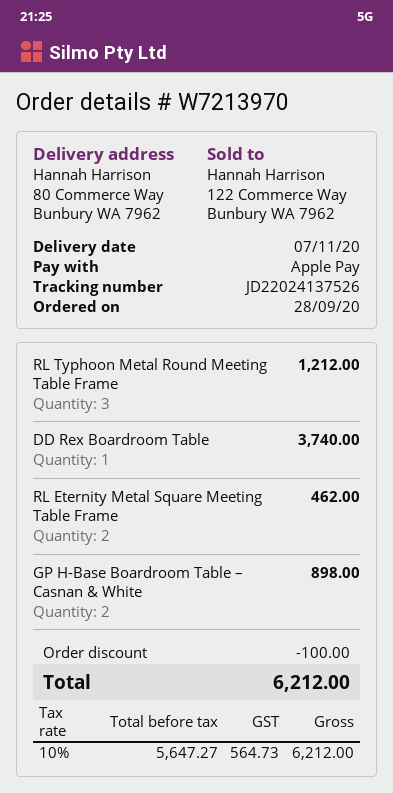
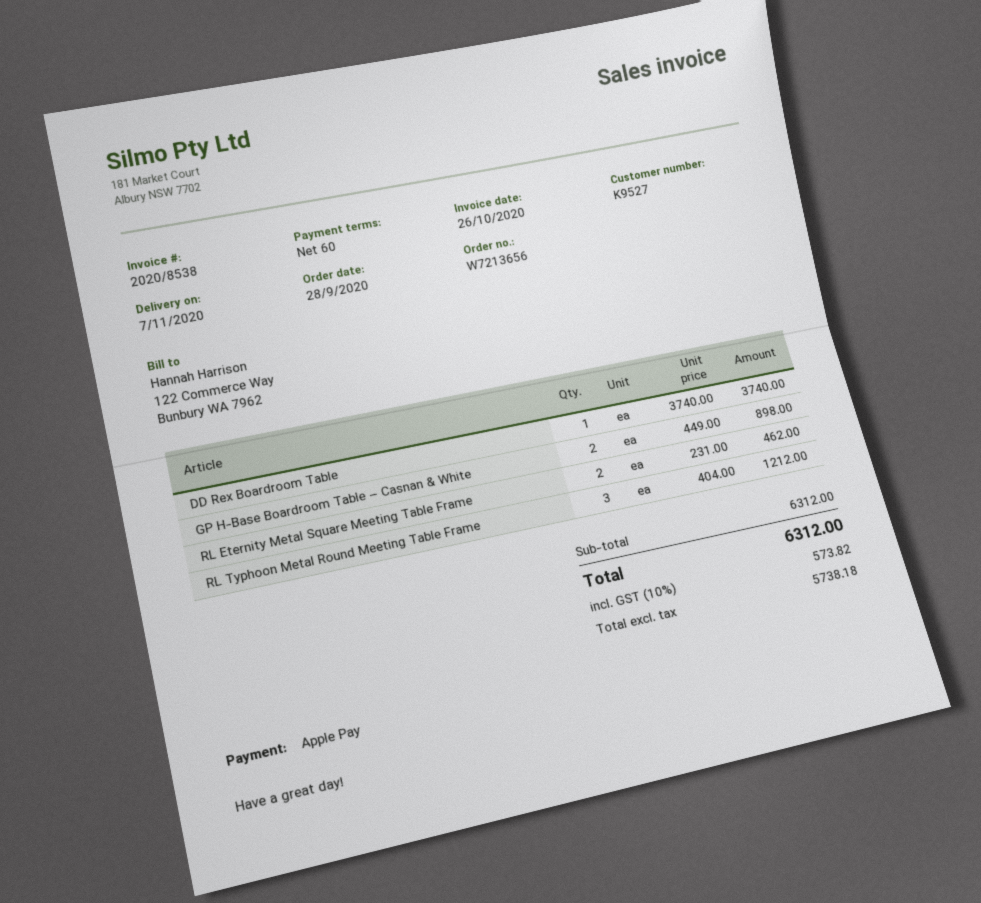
order number: W7213970 -> W7213656
discount: 100.00 -> none
net: 5647.27 -> 5738.18
tax: 10% = 564.73 -> 10% = 573.82
total: 6212.00 -> 6312.00

